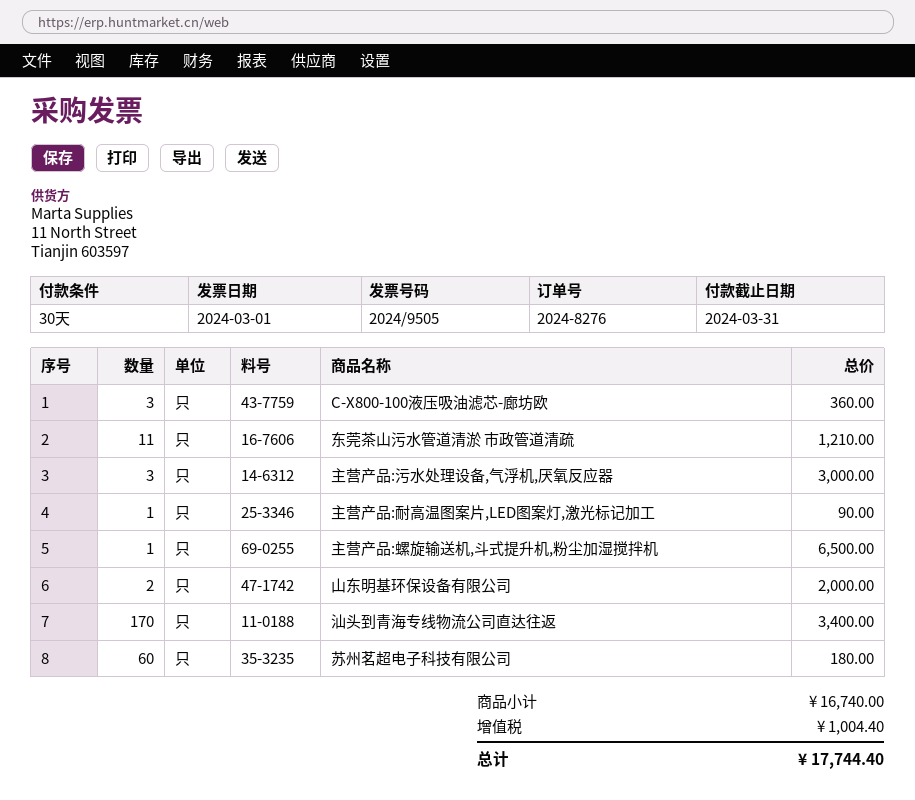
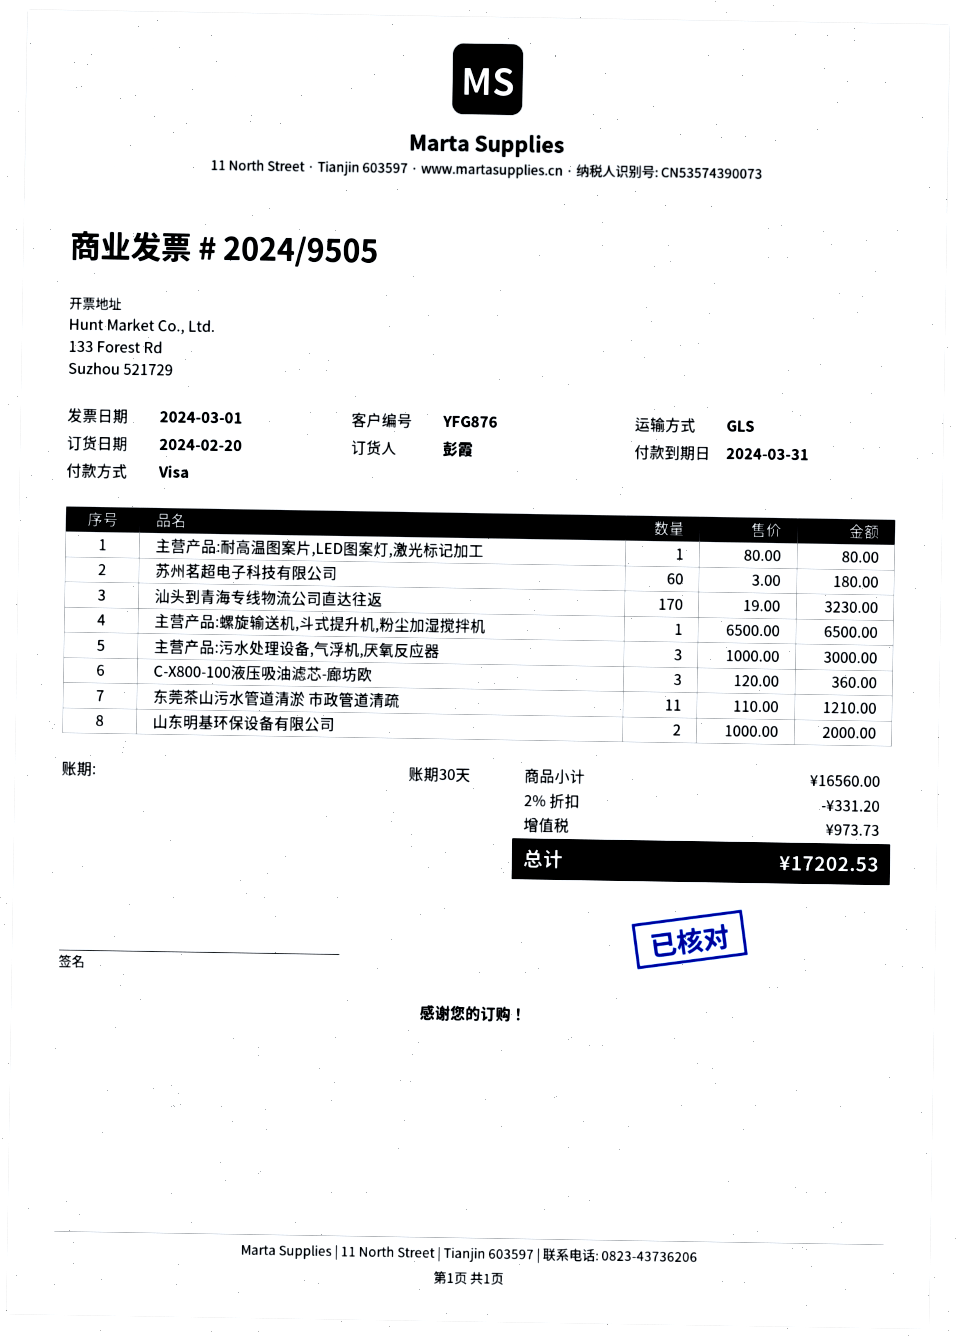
主营产品:耐高温图案片,LED图案灯,激光标记加工: 1 for 90.00 -> 1 for 80.00
汕头到青海专线物流公司直达往返: 170 for 3400.00 -> 170 for 3230.00
subtotal: 16740.00 -> 16560.00
discount: none -> 2% = 331.20
tax: 1004.40 -> 973.73
total: 17744.40 -> 17202.53

